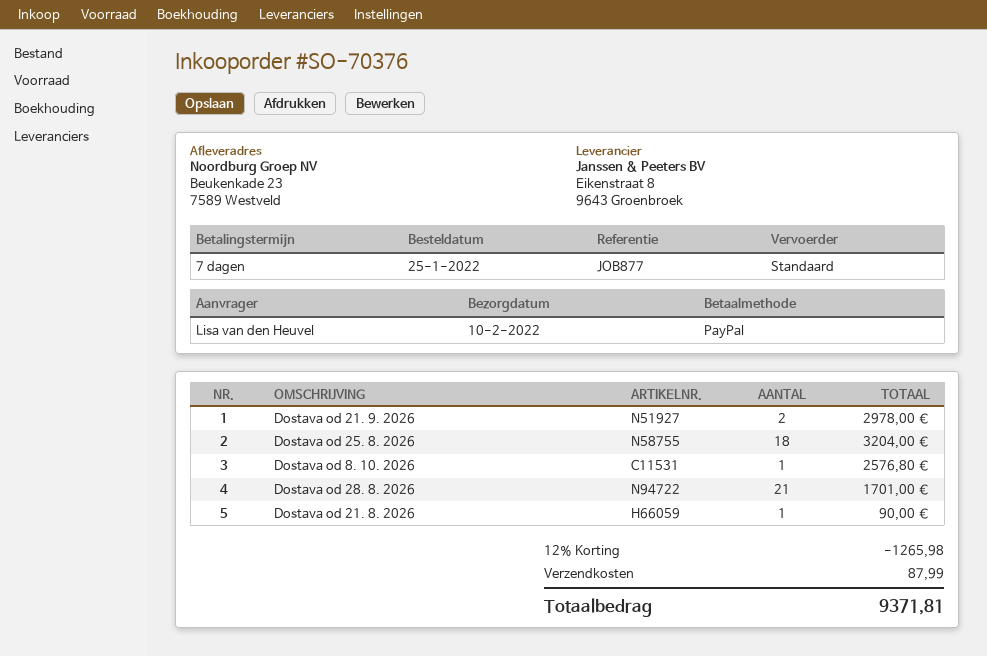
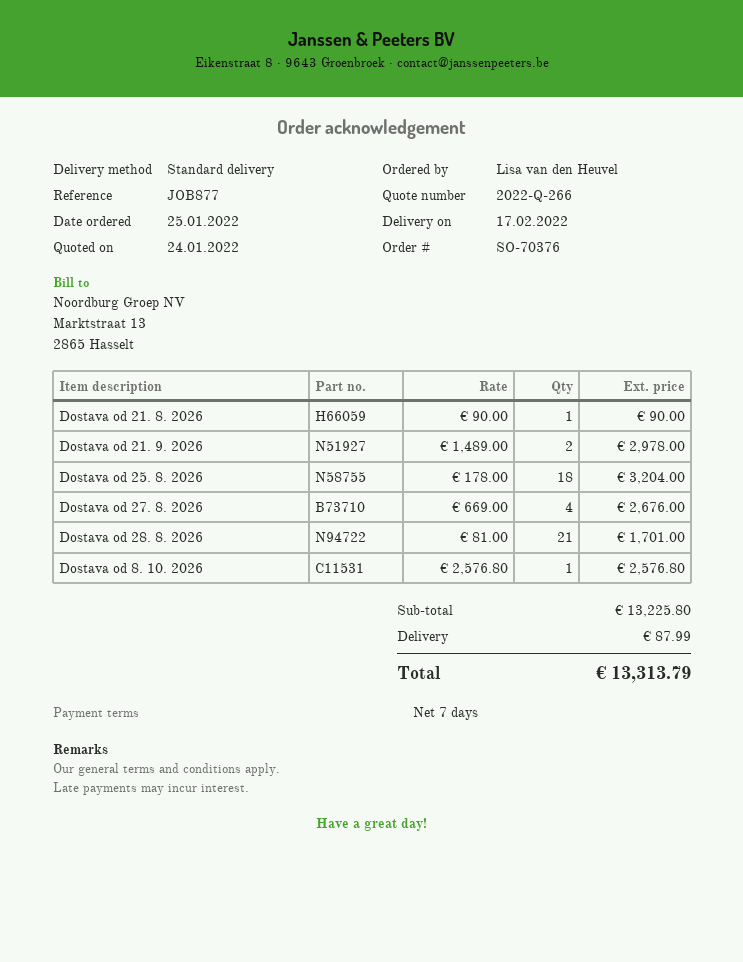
delivery date: 2022-02-10 -> 2022-02-17
Dostava od 27. 8. 2026: none -> 4 for 2676.00
discount: 12% = 1265.98 -> none
total: 9371.81 -> 13313.79

